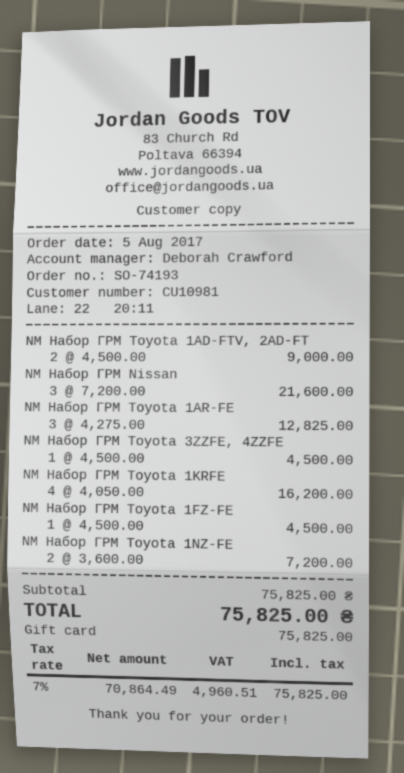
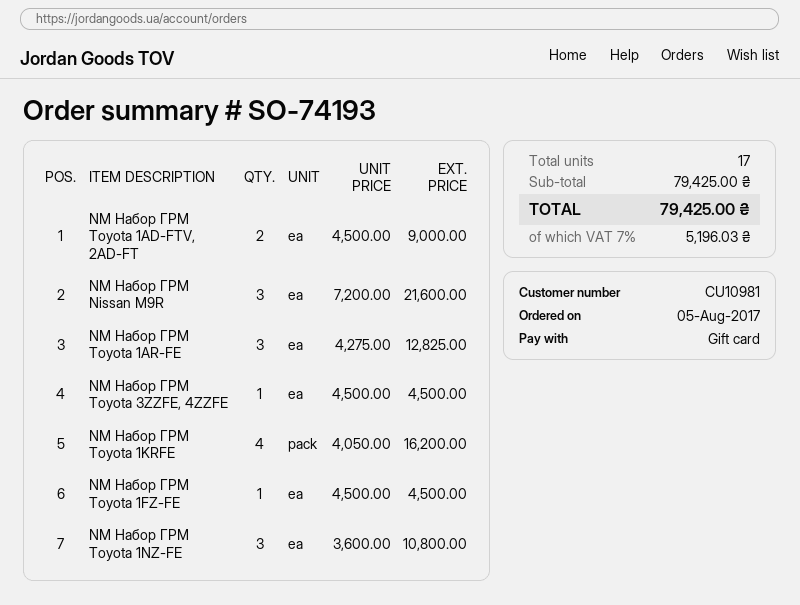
NM Набор ГРМ Toyota 1NZ-FE: 2 x 3600.00 = 7200.00 -> 3 x 3600.00 = 10800.00
subtotal: 75825.00 -> 79425.00
tax: 7% = 4960.51 -> 7% = 5196.03
total: 75825.00 -> 79425.00

